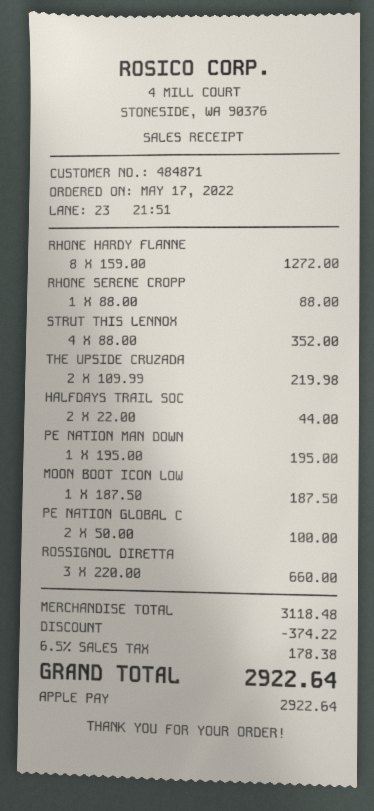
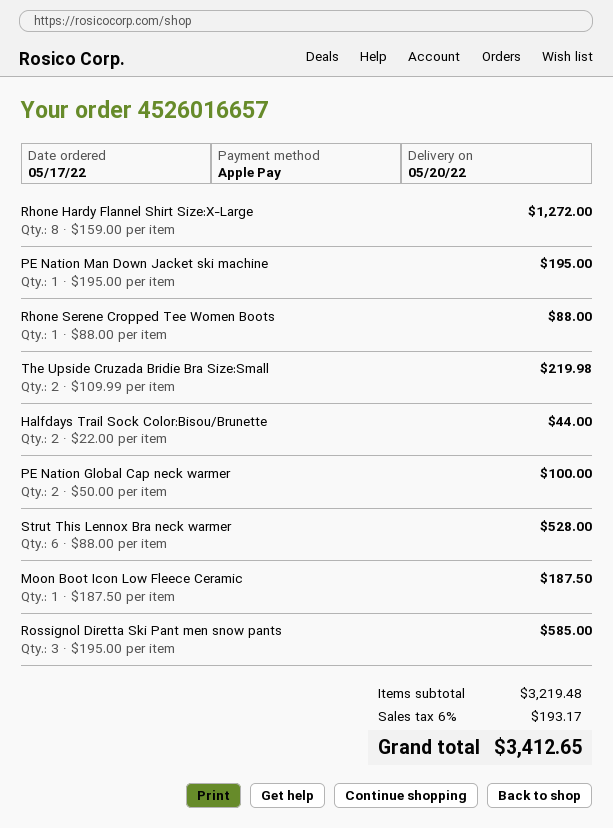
STRUT THIS LENNOX: 4 x 88.00 = 352.00 -> 6 x 88.00 = 528.00
ROSSIGNOL DIRETTA: 3 x 220.00 = 660.00 -> 3 x 195.00 = 585.00
subtotal: 3118.48 -> 3219.48
discount: 374.22 -> none
tax: 6.5% = 178.38 -> 6% = 193.17
total: 2922.64 -> 3412.65

